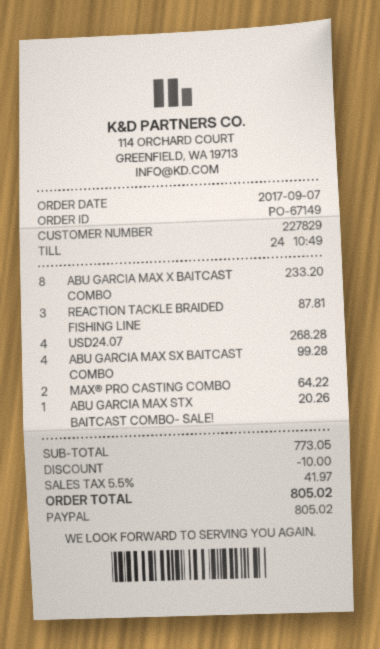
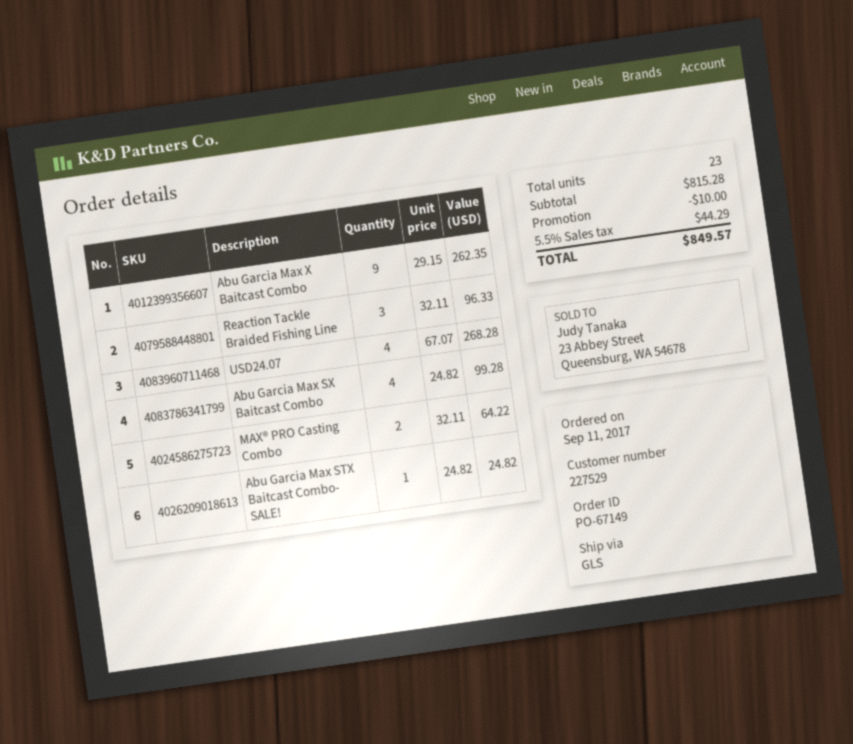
order date: 2017-09-07 -> 2017-09-11
customer number: 227829 -> 227529
ABU GARCIA MAX X BAITCAST COMBO: 8 for 233.20 -> 9 for 262.35
REACTION TACKLE BRAIDED FISHING LINE: 3 for 87.81 -> 3 for 96.33
ABU GARCIA MAX STX BAITCAST COMBO- SALE!: 1 for 20.26 -> 1 for 24.82
subtotal: 773.05 -> 815.28
tax: 5.5% = 41.97 -> 5.5% = 44.29
total: 805.02 -> 849.57

